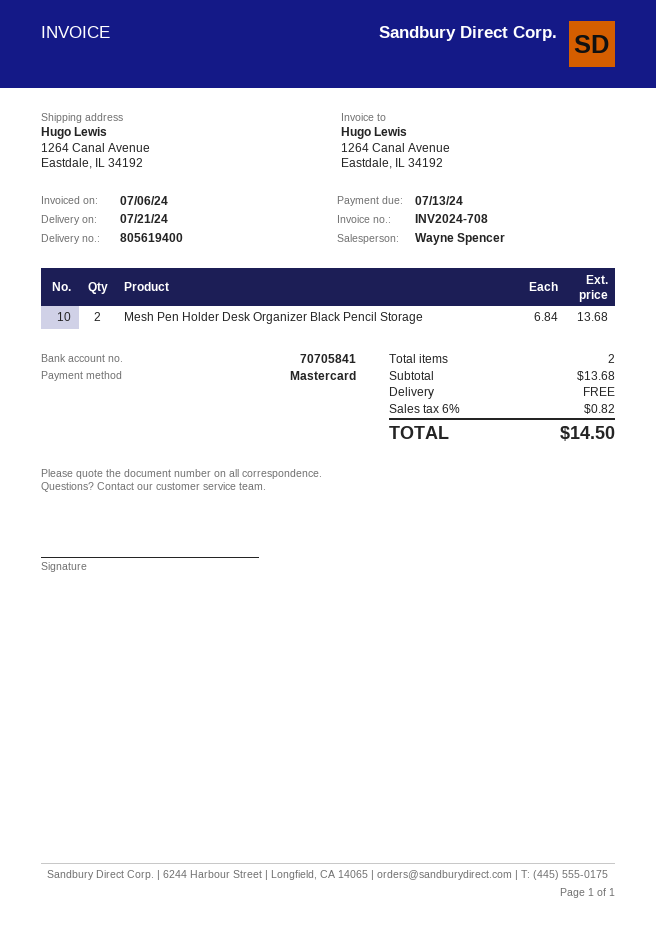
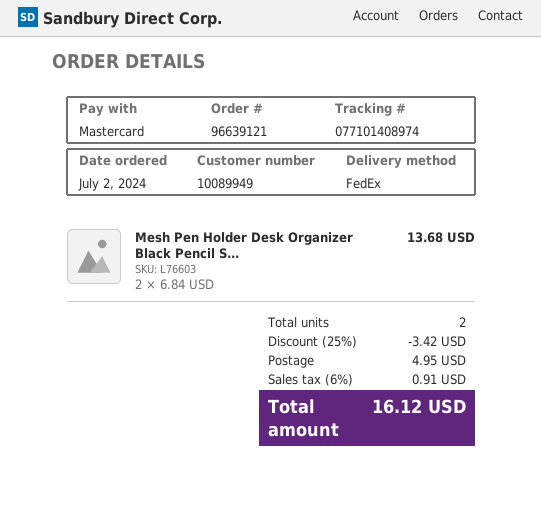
discount: none -> 25% = 3.42
shipping: 0.00 -> 4.95
tax: 6% = 0.82 -> 6% = 0.91
total: 14.50 -> 16.12

